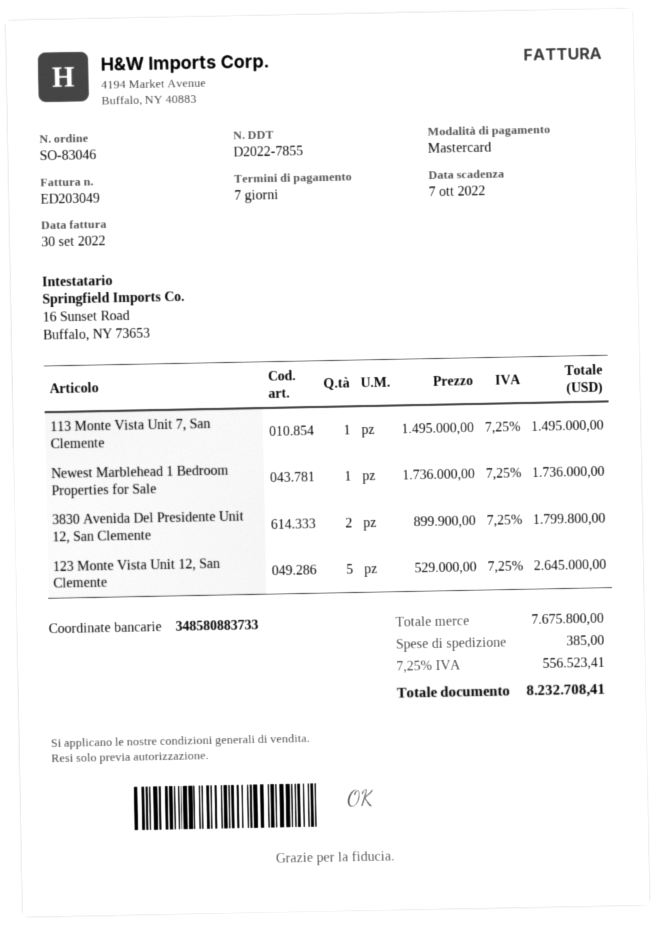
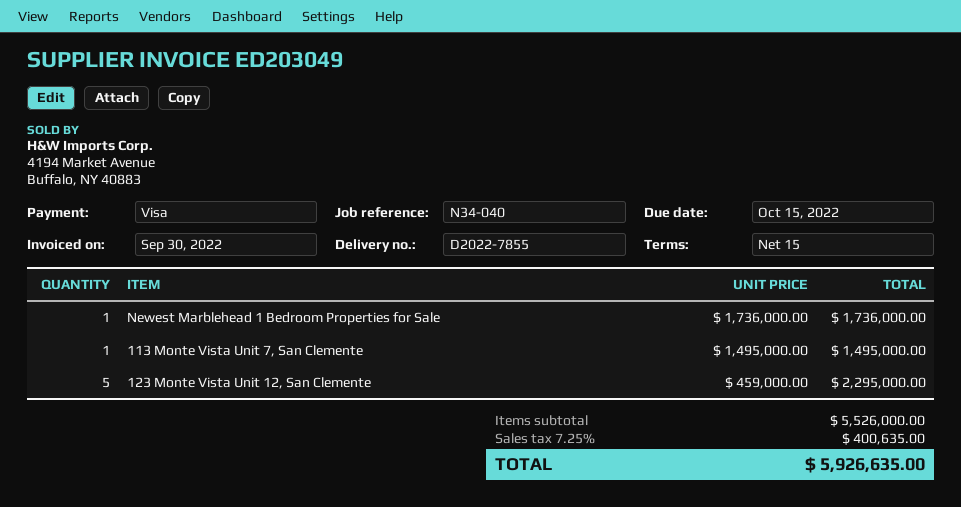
payment terms: 7 days -> 15 days
due date: 2022-10-07 -> 2022-10-15
payment method: Mastercard -> Visa
3830 Avenida Del Presidente Unit 12, San Clemente: 2 x 899900.00 = 1799800.00 -> none
123 Monte Vista Unit 12, San Clemente: 5 x 529000.00 = 2645000.00 -> 5 x 459000.00 = 2295000.00
subtotal: 7675800.00 -> 5526000.00
shipping: 385.00 -> none
tax: 7.25% = 556523.41 -> 7.25% = 400635.00
total: 8232708.41 -> 5926635.00

